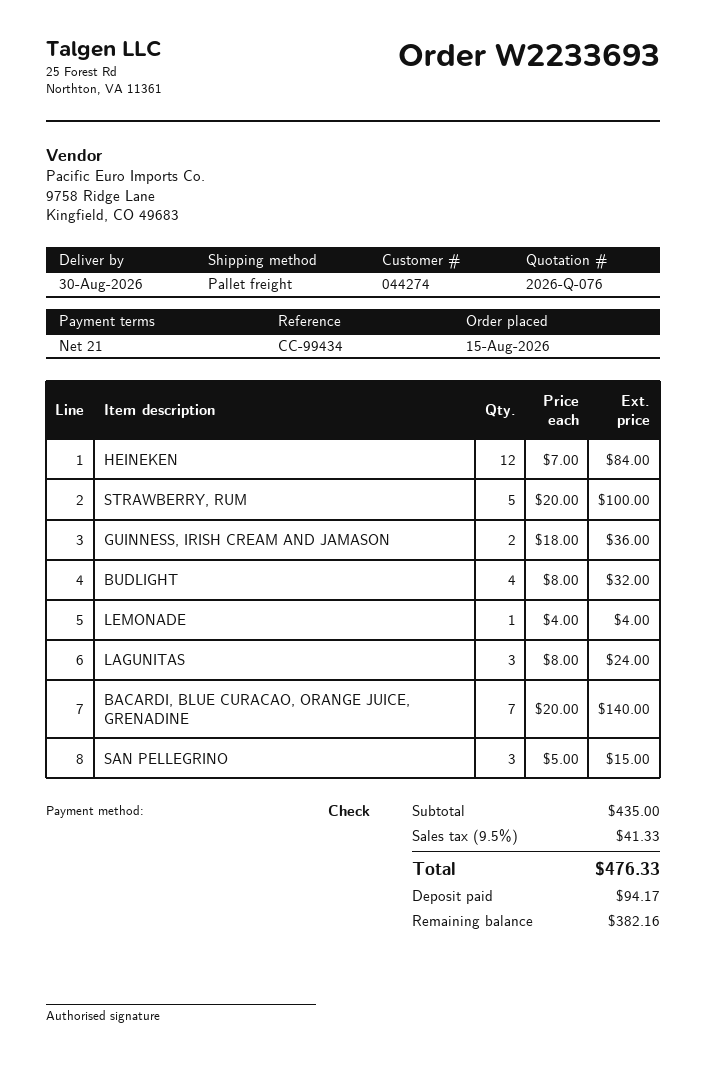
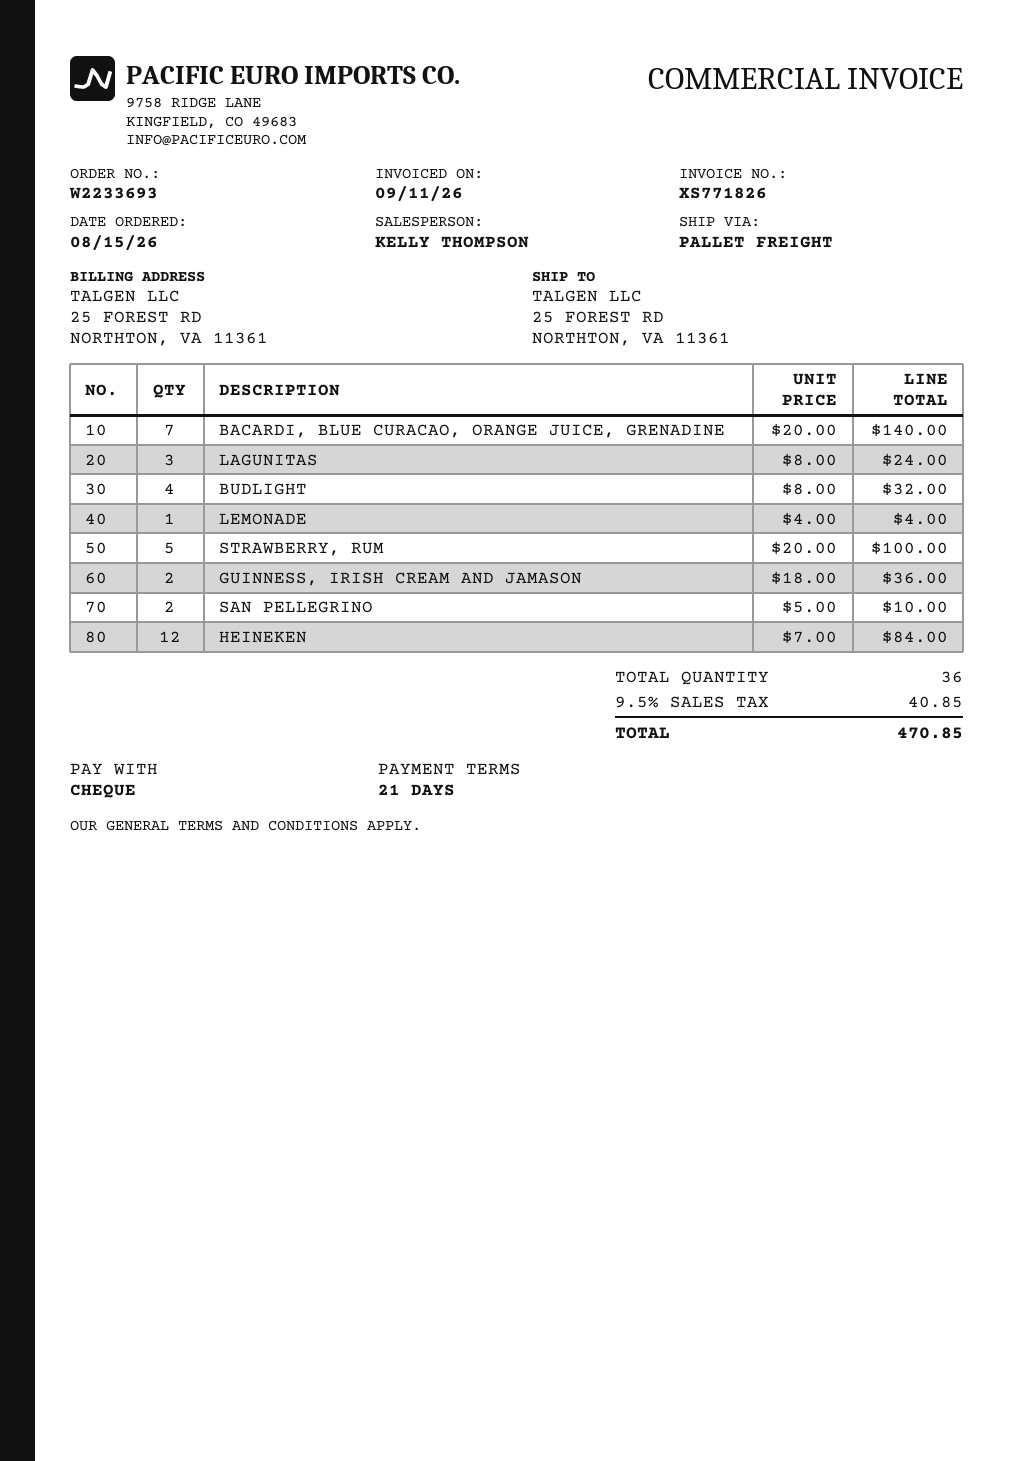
SAN PELLEGRINO: 3 x 5.00 = 15.00 -> 2 x 5.00 = 10.00
tax: 9.5% = 41.33 -> 9.5% = 40.85
total: 476.33 -> 470.85

